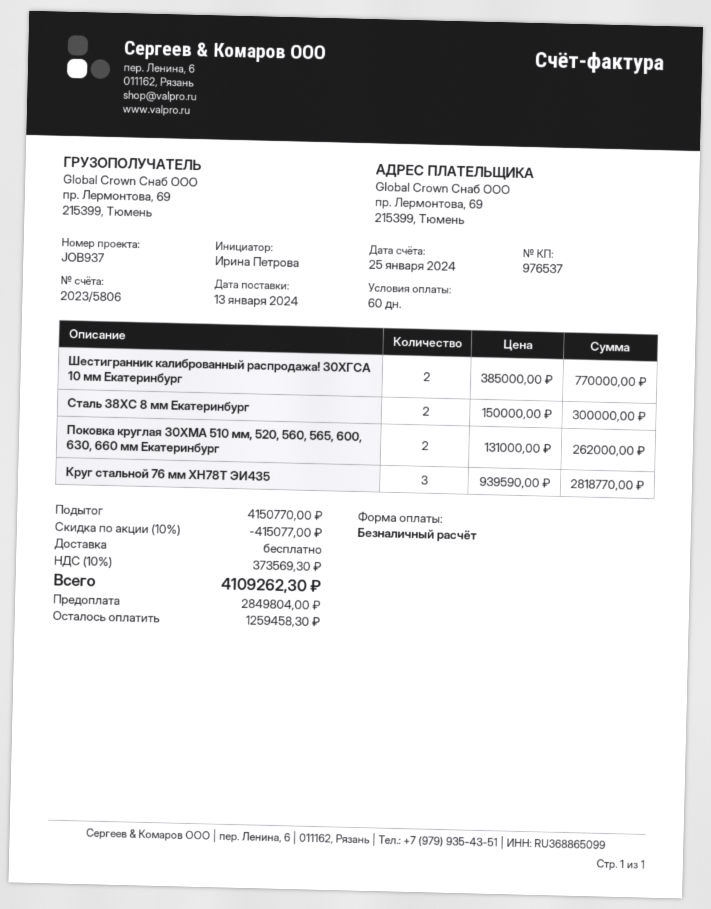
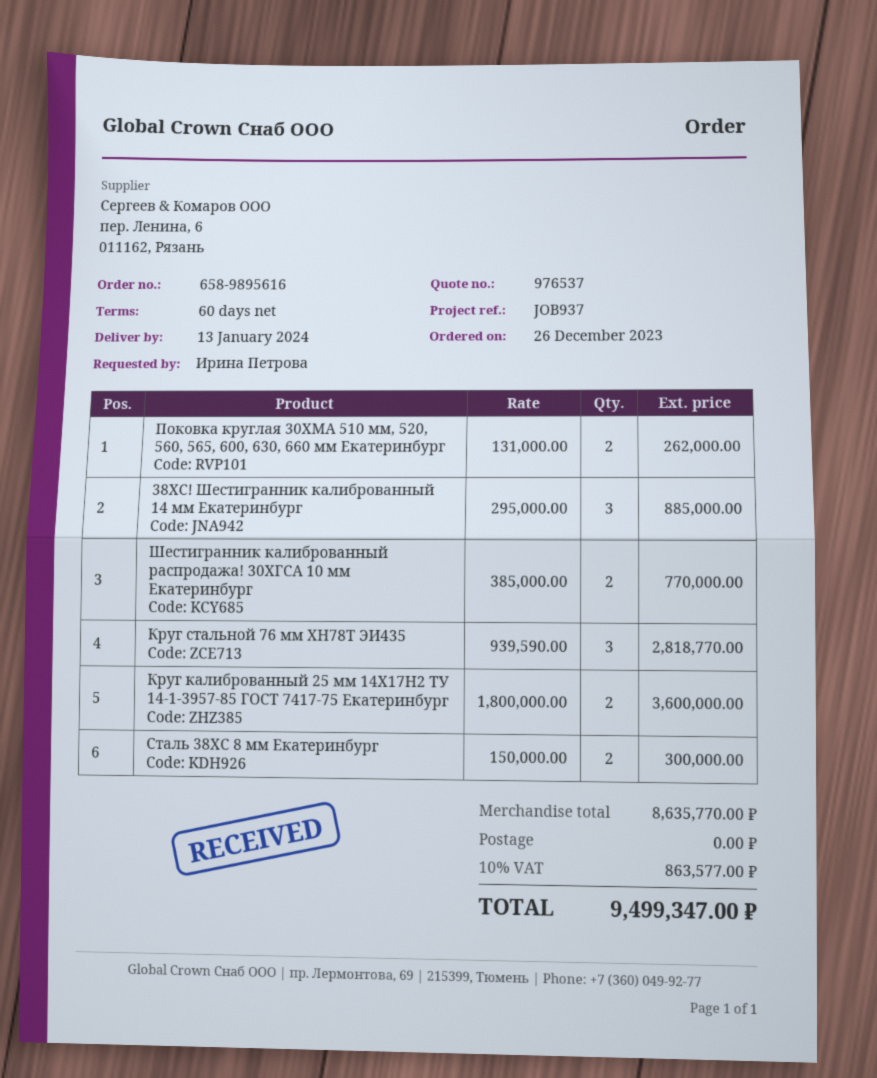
38ХС! Шестигранник калиброванный 14 мм Екатеринбург: none -> 3 x 295000.00 = 885000.00
Круг калиброванный 25 мм 14Х17Н2 ТУ 14-1-3957-85 ГОСТ 7417-75 Екатеринбург: none -> 2 x 1800000.00 = 3600000.00
subtotal: 4150770.00 -> 8635770.00
discount: 10% = 415077.00 -> none
tax: 10% = 373569.30 -> 10% = 863577.00
total: 4109262.30 -> 9499347.00

